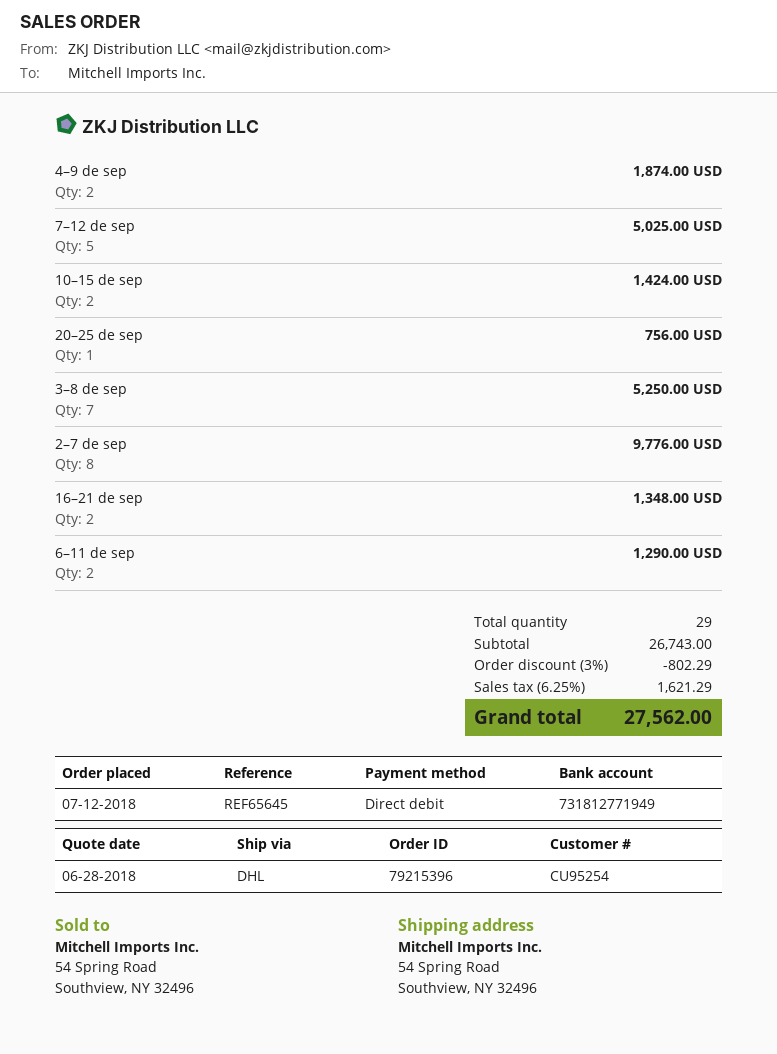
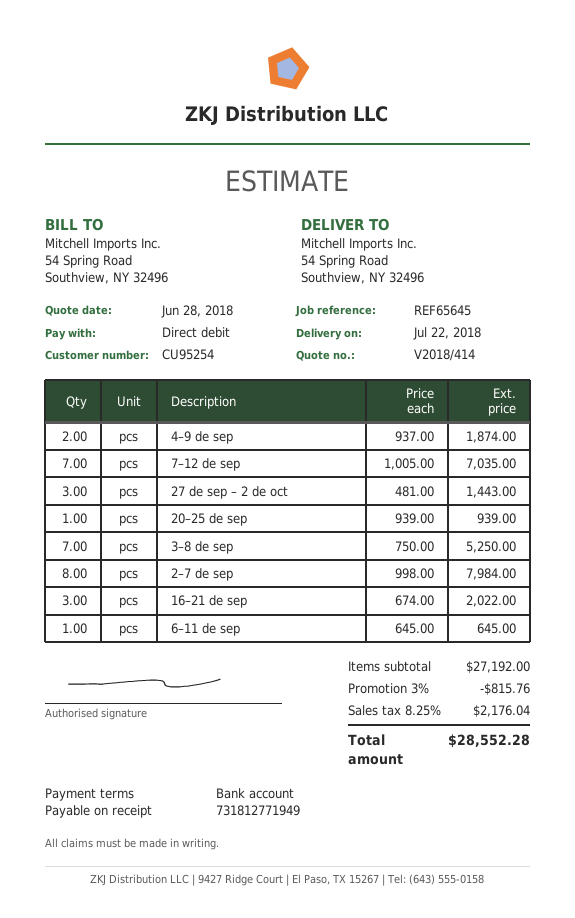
7–12 de sep: 5 for 5025.00 -> 7 for 7035.00
10–15 de sep: 2 for 1424.00 -> none
20–25 de sep: 1 for 756.00 -> 1 for 939.00
2–7 de sep: 8 for 9776.00 -> 8 for 7984.00
16–21 de sep: 2 for 1348.00 -> 3 for 2022.00
6–11 de sep: 2 for 1290.00 -> 1 for 645.00
27 de sep – 2 de oct: none -> 3 for 1443.00
subtotal: 26743.00 -> 27192.00
discount: 3% = 802.29 -> 3% = 815.76
tax: 6.25% = 1621.29 -> 8.25% = 2176.04
total: 27562.00 -> 28552.28

